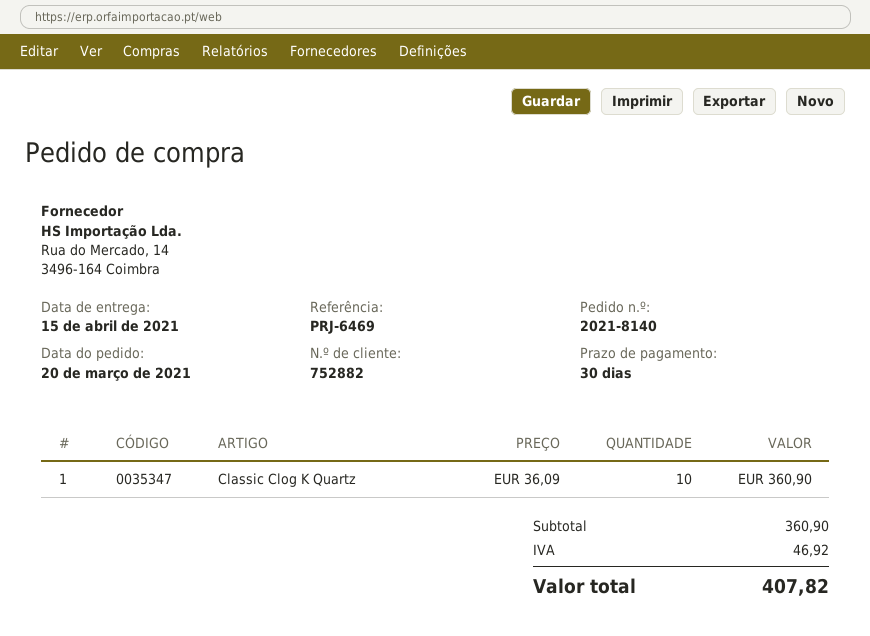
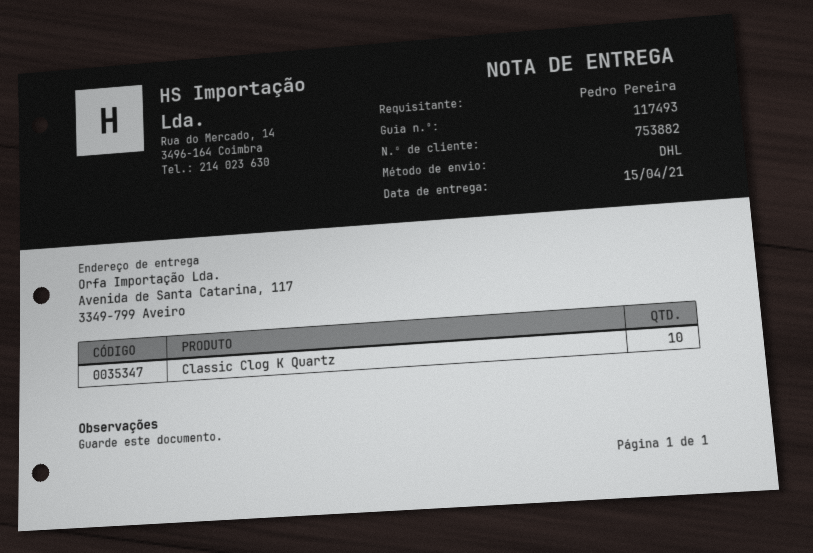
customer number: 752882 -> 753882

